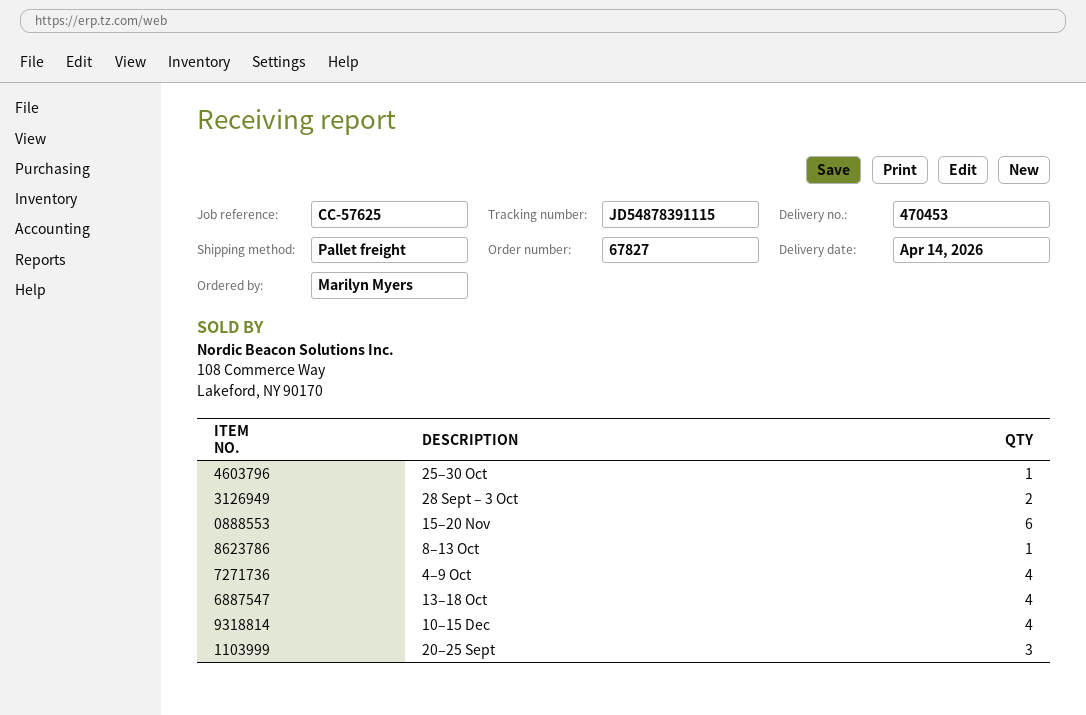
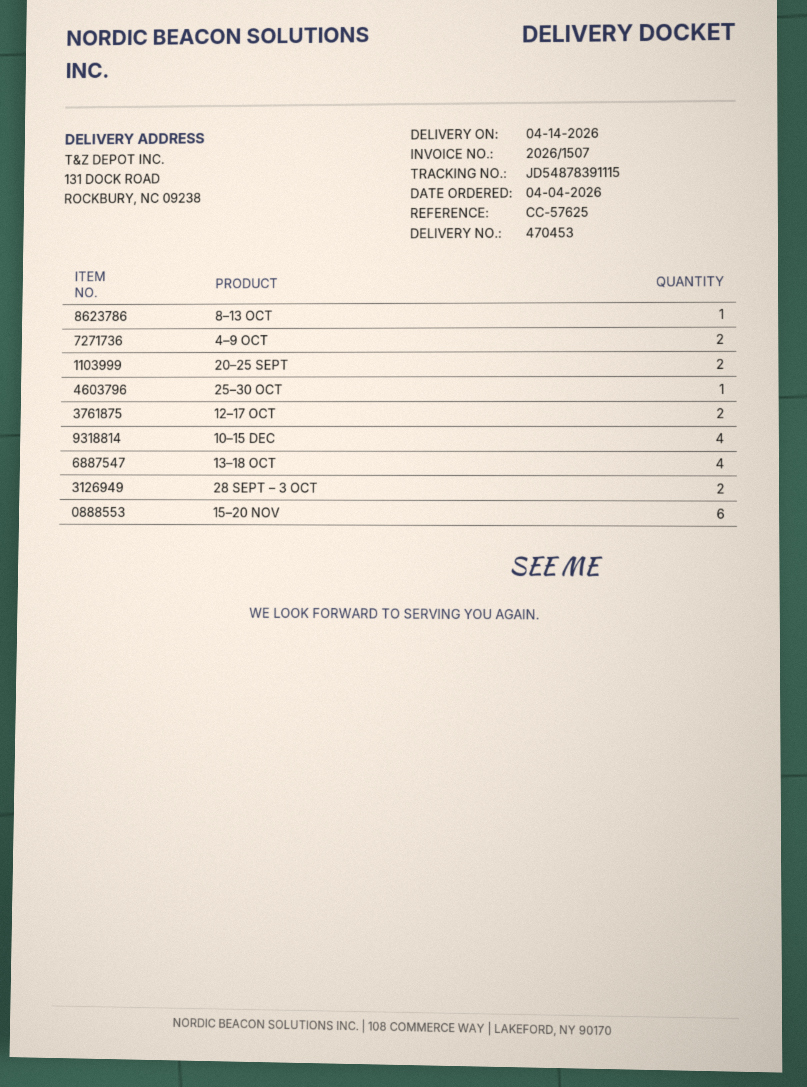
4–9 Oct: 4 -> 2
20–25 Sept: 3 -> 2
12–17 OCT: none -> 2

